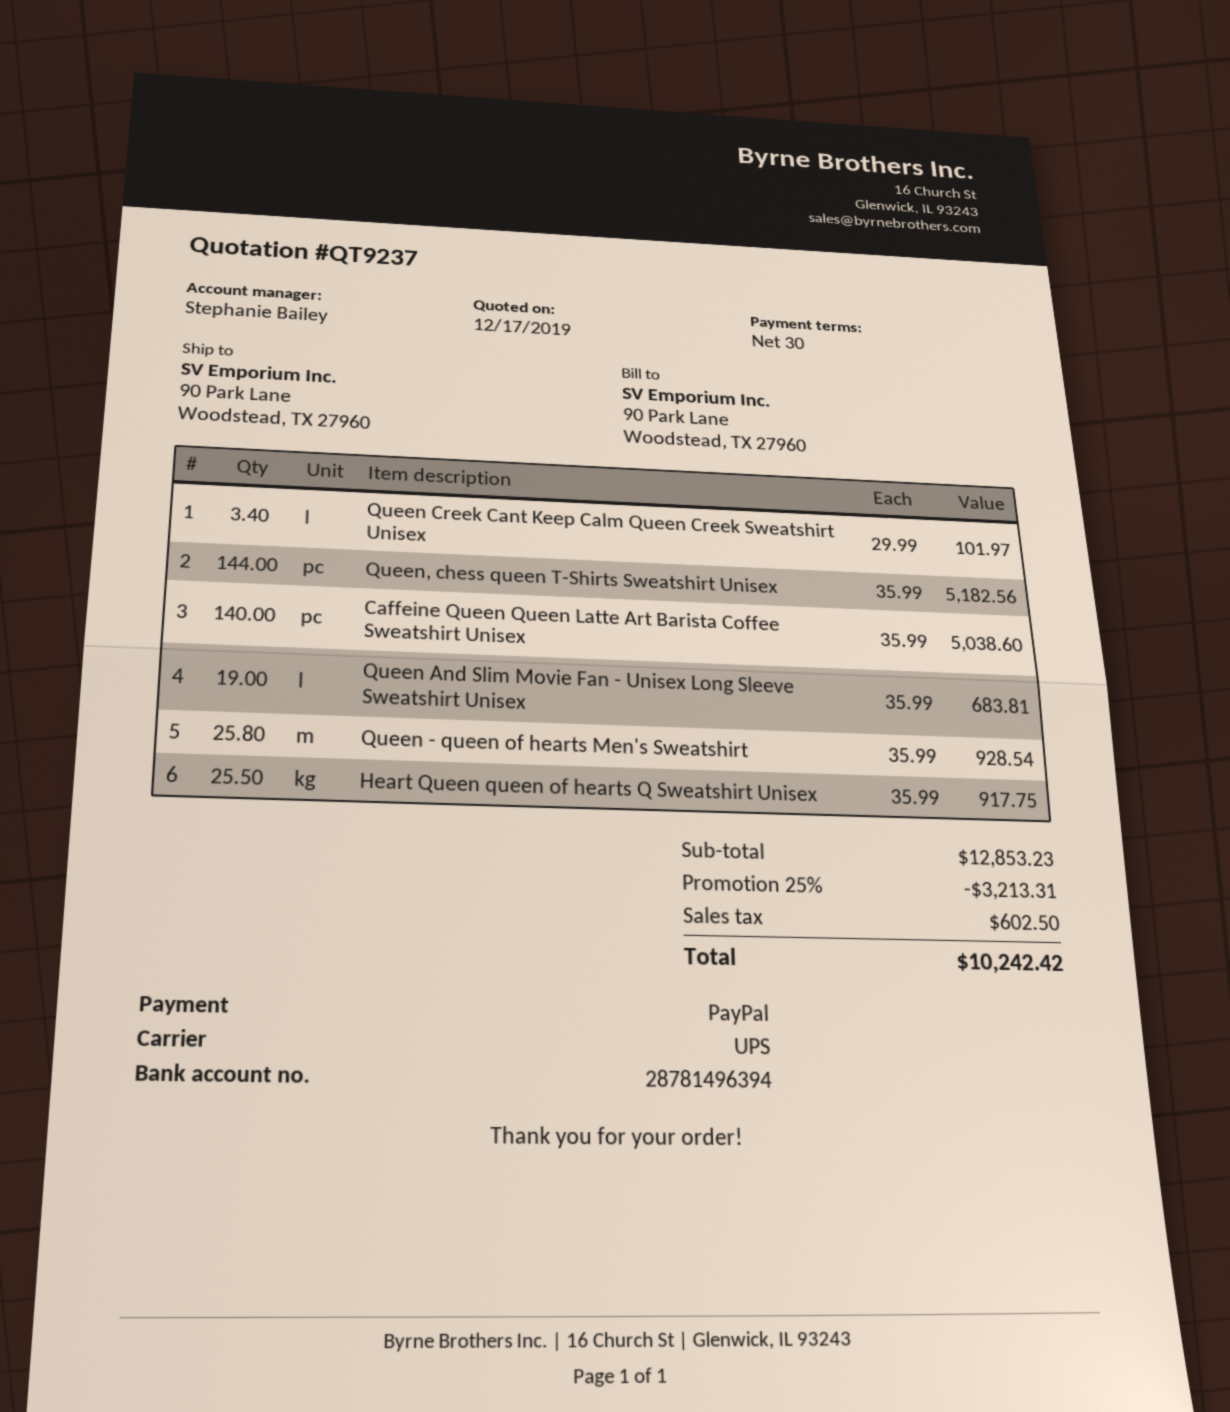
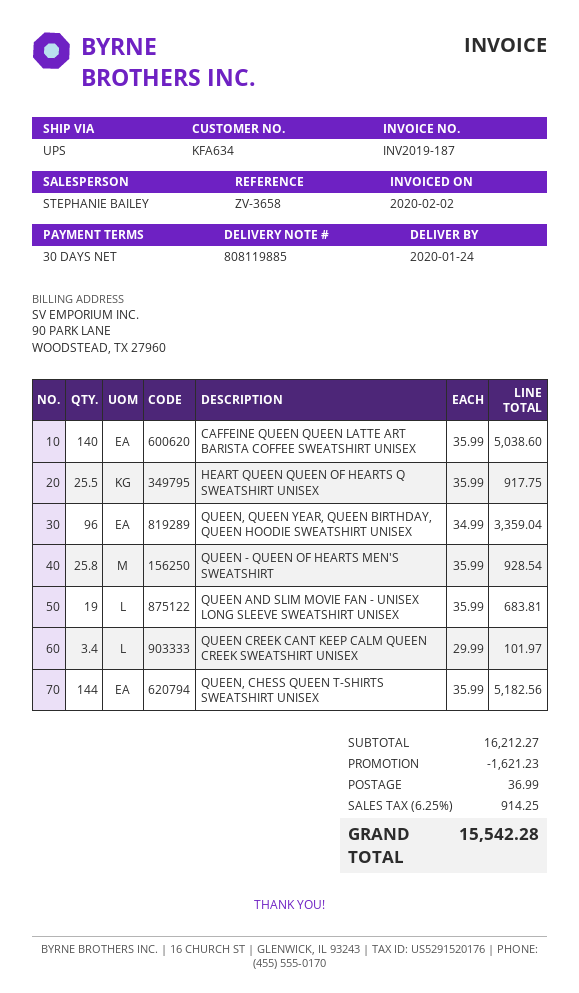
QUEEN, QUEEN YEAR, QUEEN BIRTHDAY, QUEEN HOODIE SWEATSHIRT UNISEX: none -> 96 x 34.99 = 3359.04
subtotal: 12853.23 -> 16212.27
discount: 3213.31 -> 1621.23
shipping: none -> 36.99
tax: 602.50 -> 914.25
total: 10242.42 -> 15542.28

